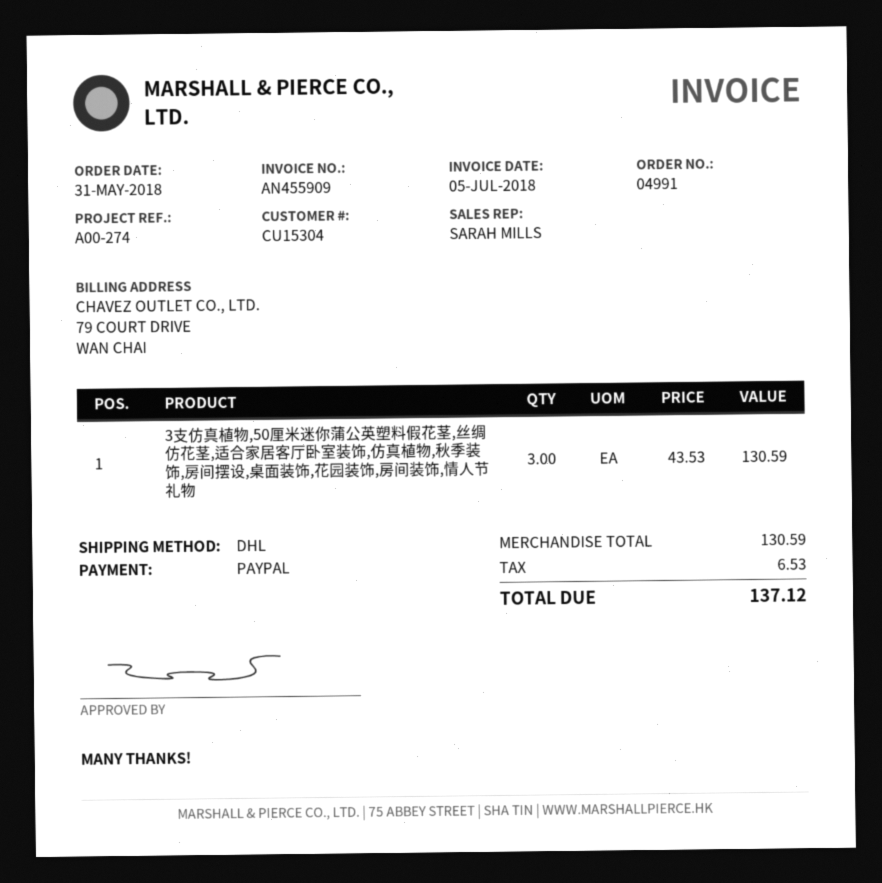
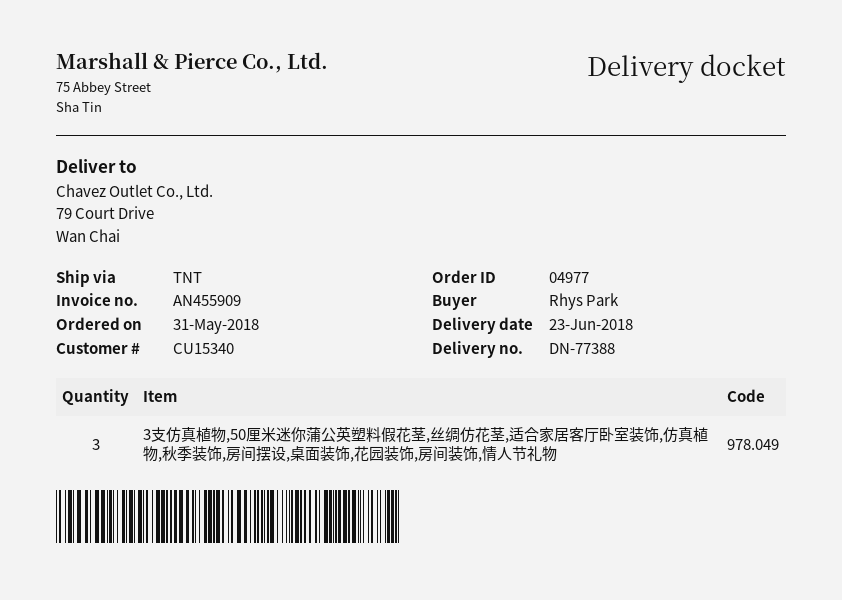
order number: 04991 -> 04977
customer number: CU15304 -> CU15340
shipping method: DHL -> TNT

